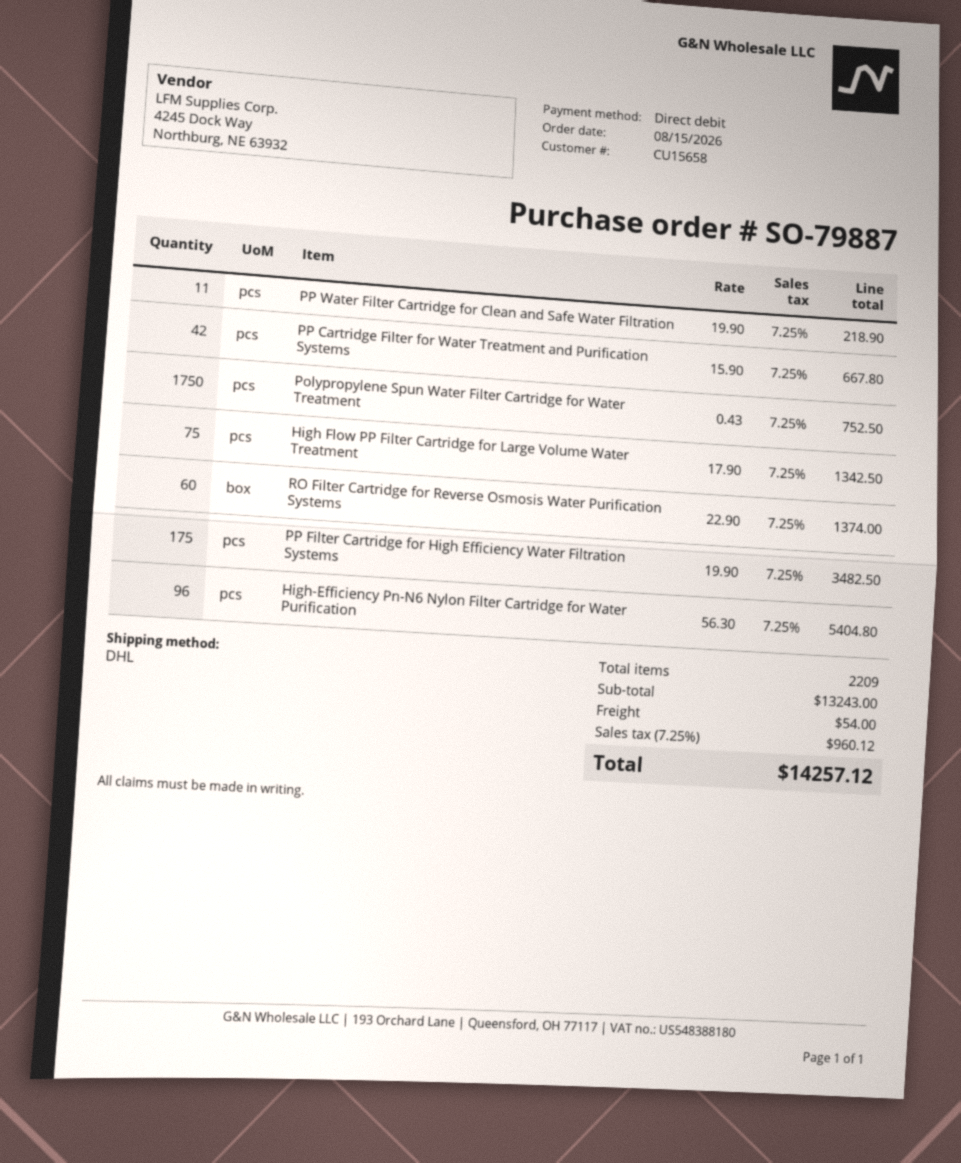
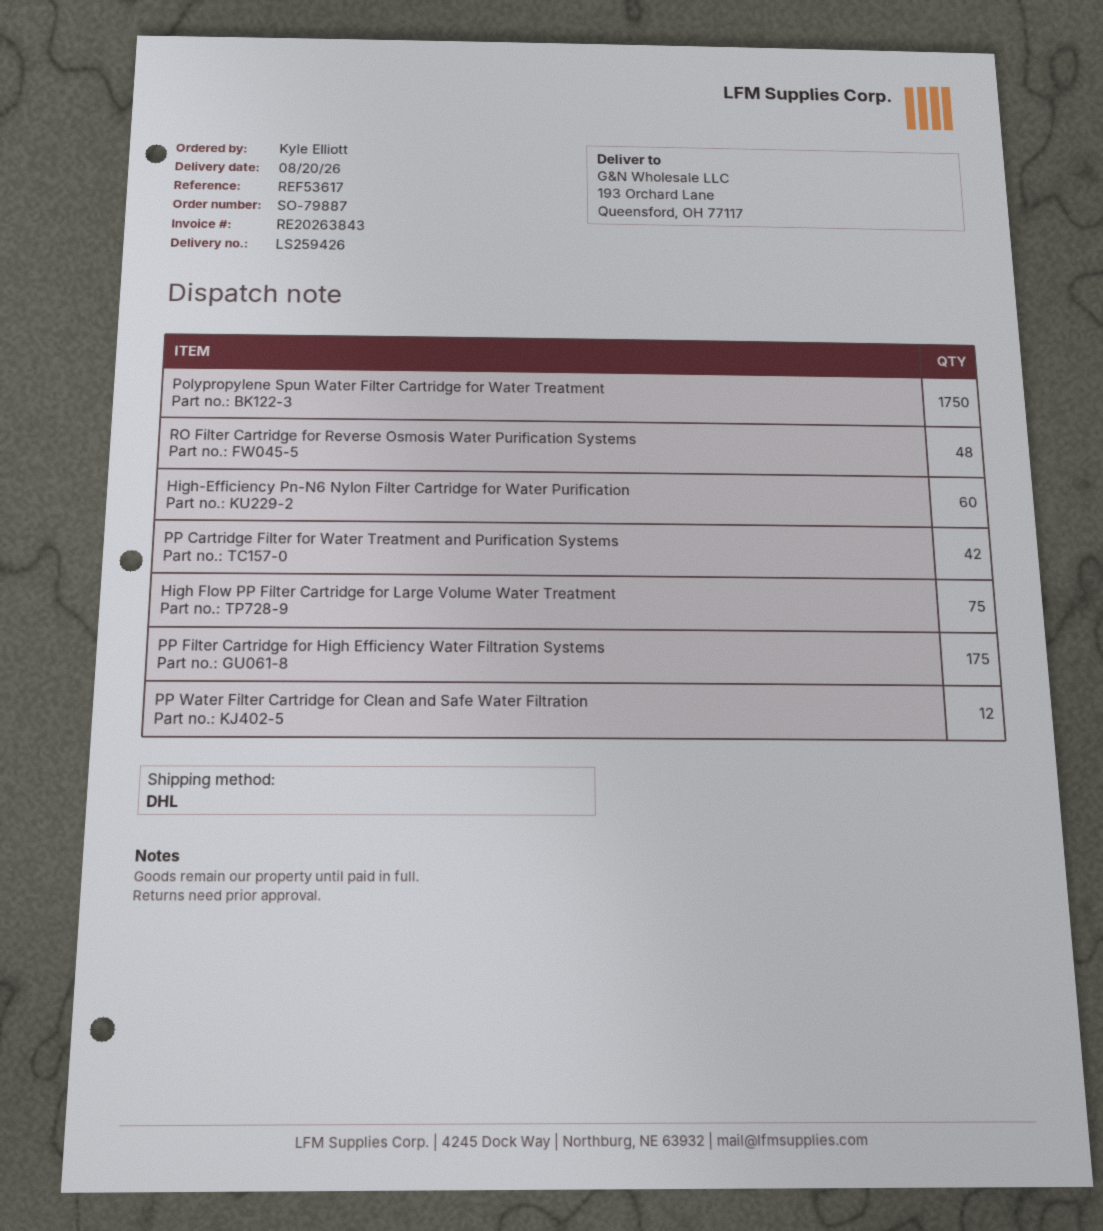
PP Water Filter Cartridge for Clean and Safe Water Filtration: 11 -> 12
RO Filter Cartridge for Reverse Osmosis Water Purification Systems: 60 -> 48
High-Efficiency Pn-N6 Nylon Filter Cartridge for Water Purification: 96 -> 60

